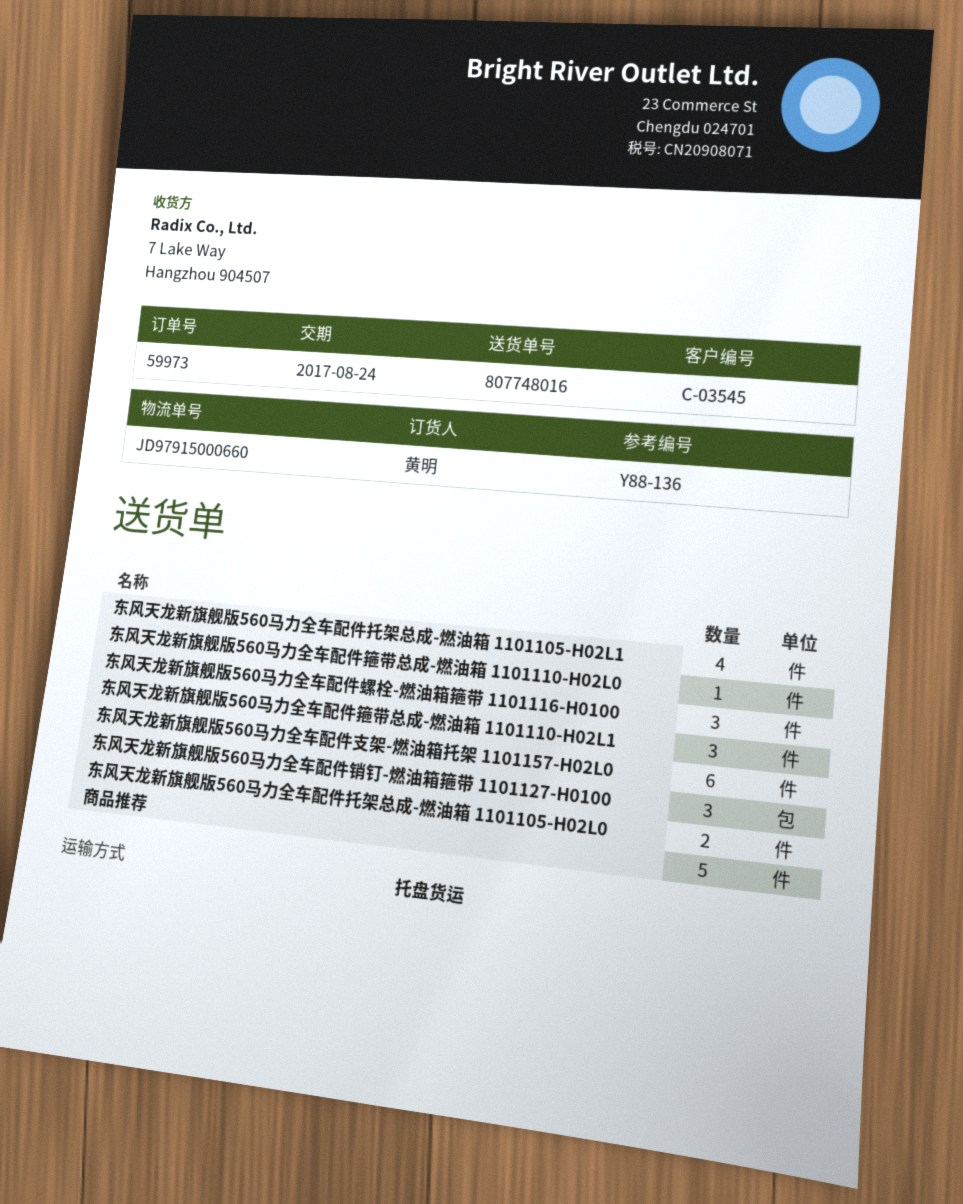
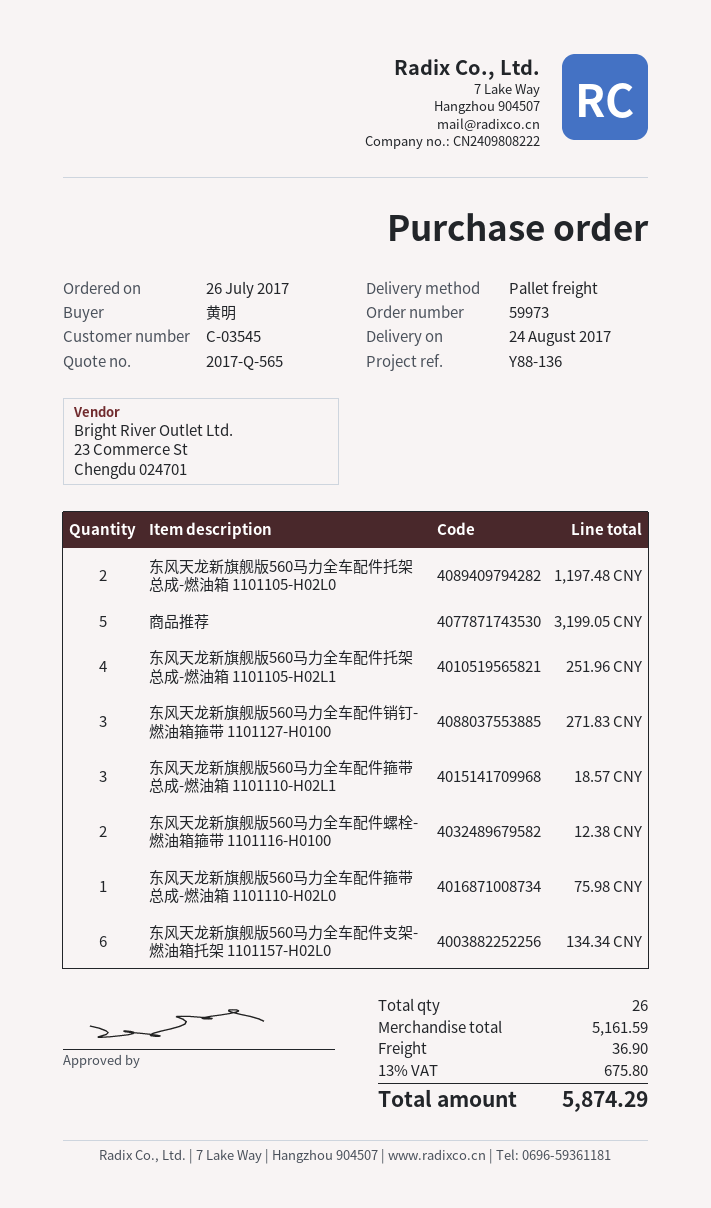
东风天龙新旗舰版560马力全车配件螺栓-燃油箱箍带 1101116-H0100: 3 -> 2

